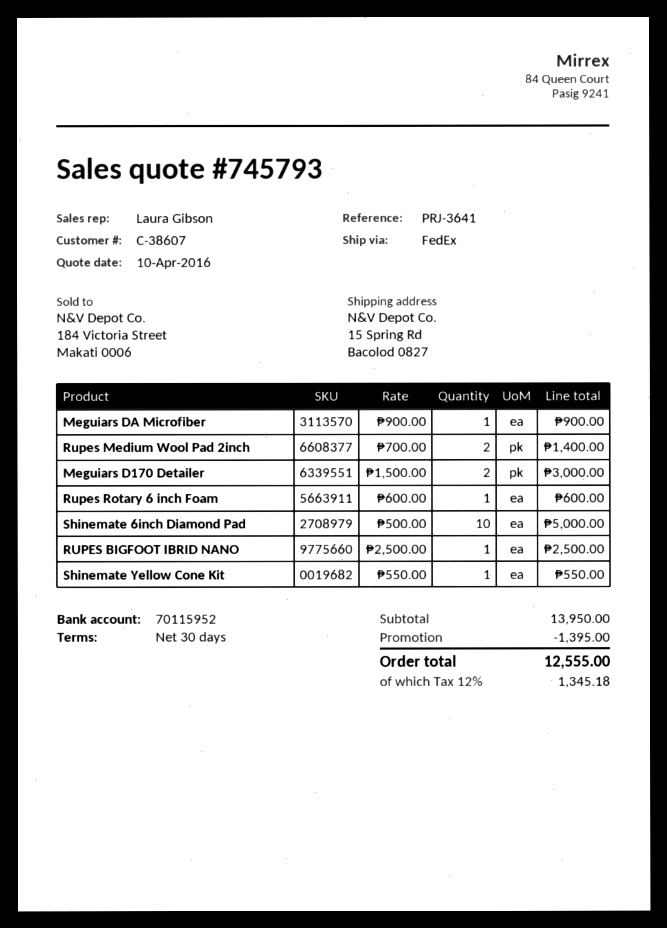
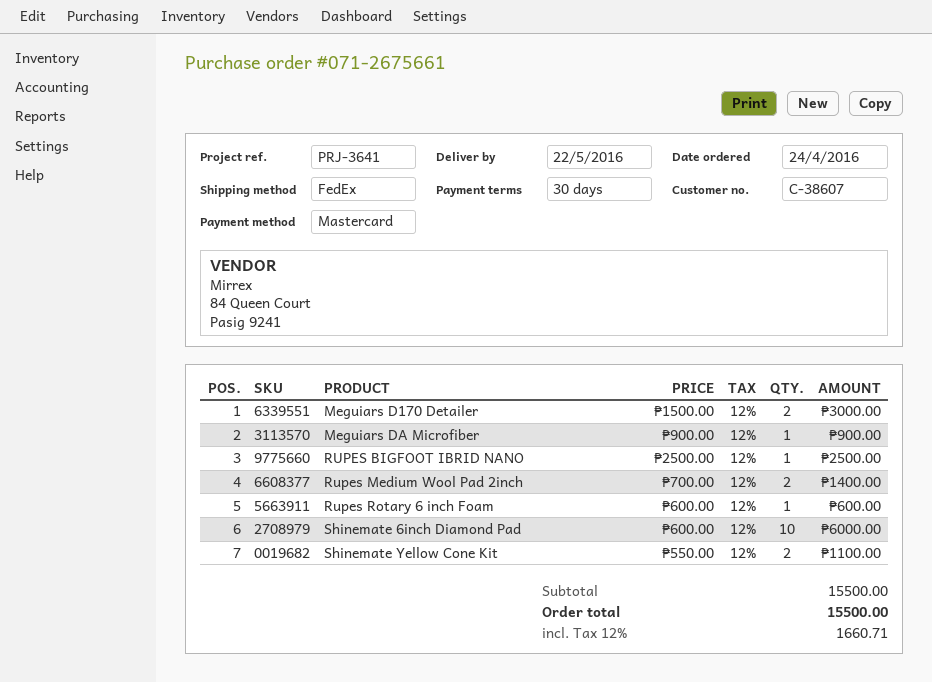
Shinemate 6inch Diamond Pad: 10 x 500.00 = 5000.00 -> 10 x 600.00 = 6000.00
Shinemate Yellow Cone Kit: 1 x 550.00 = 550.00 -> 2 x 550.00 = 1100.00
subtotal: 13950.00 -> 15500.00
discount: 1395.00 -> none
tax: 12% = 1345.18 -> 12% = 1660.71
total: 12555.00 -> 15500.00

